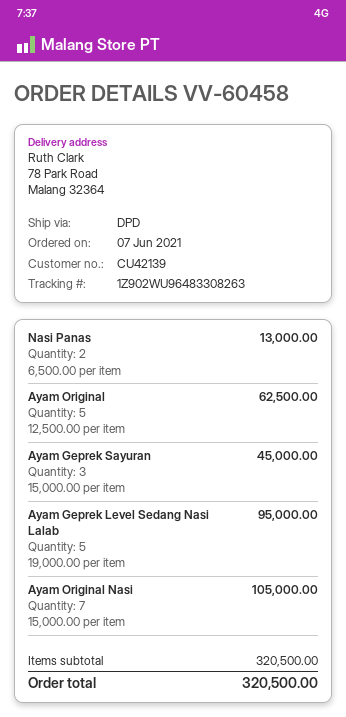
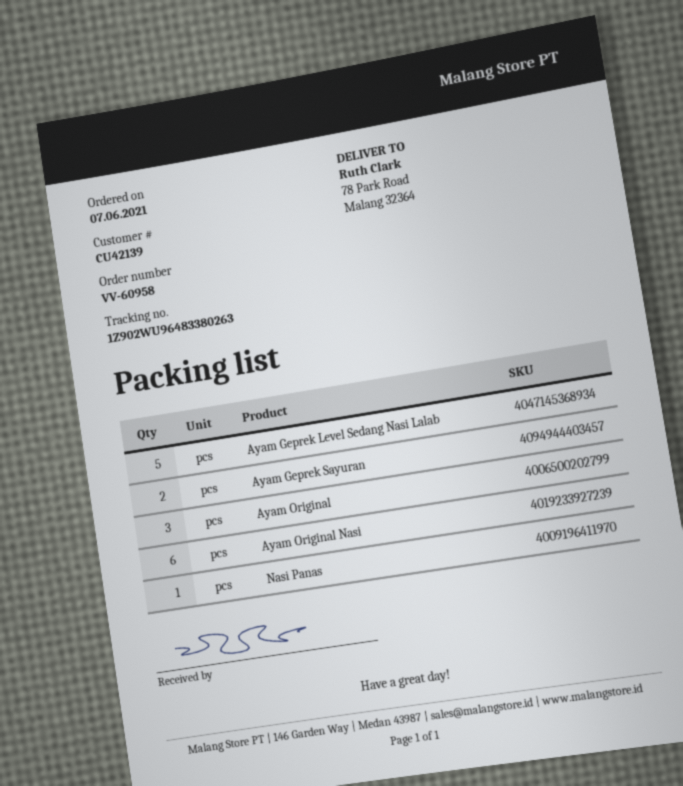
order number: VV-60458 -> VV-60958
tracking number: 1Z902WU96483308263 -> 1Z902WU96483380263
Nasi Panas: 2 -> 1
Ayam Original: 5 -> 3
Ayam Geprek Sayuran: 3 -> 2
Ayam Original Nasi: 7 -> 6

